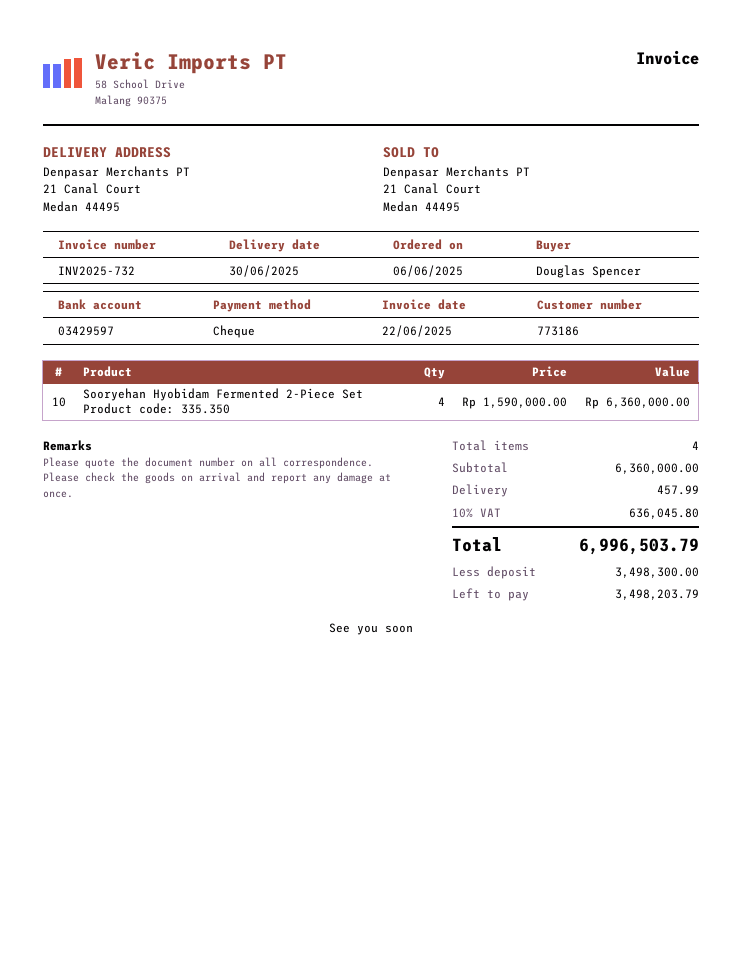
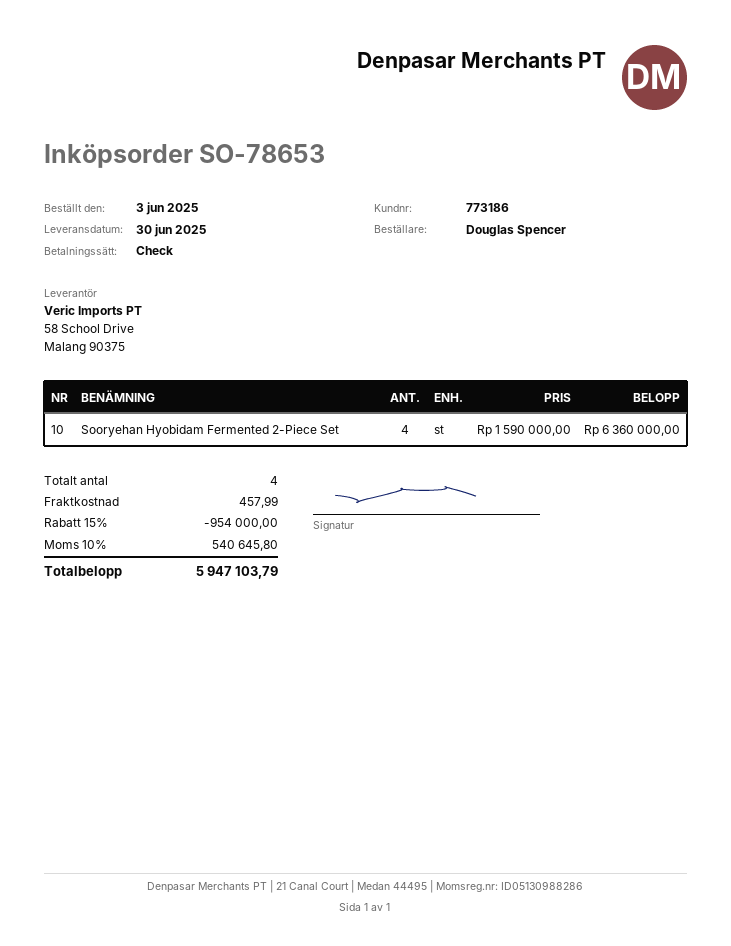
order date: 2025-06-06 -> 2025-06-03
discount: none -> 15% = 954000.00
tax: 10% = 636045.80 -> 10% = 540645.80
total: 6996503.79 -> 5947103.79

